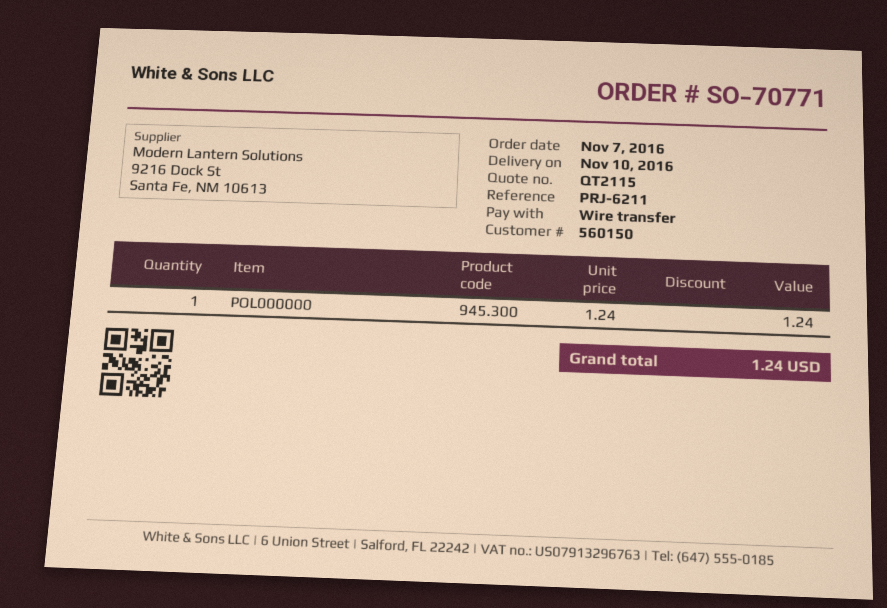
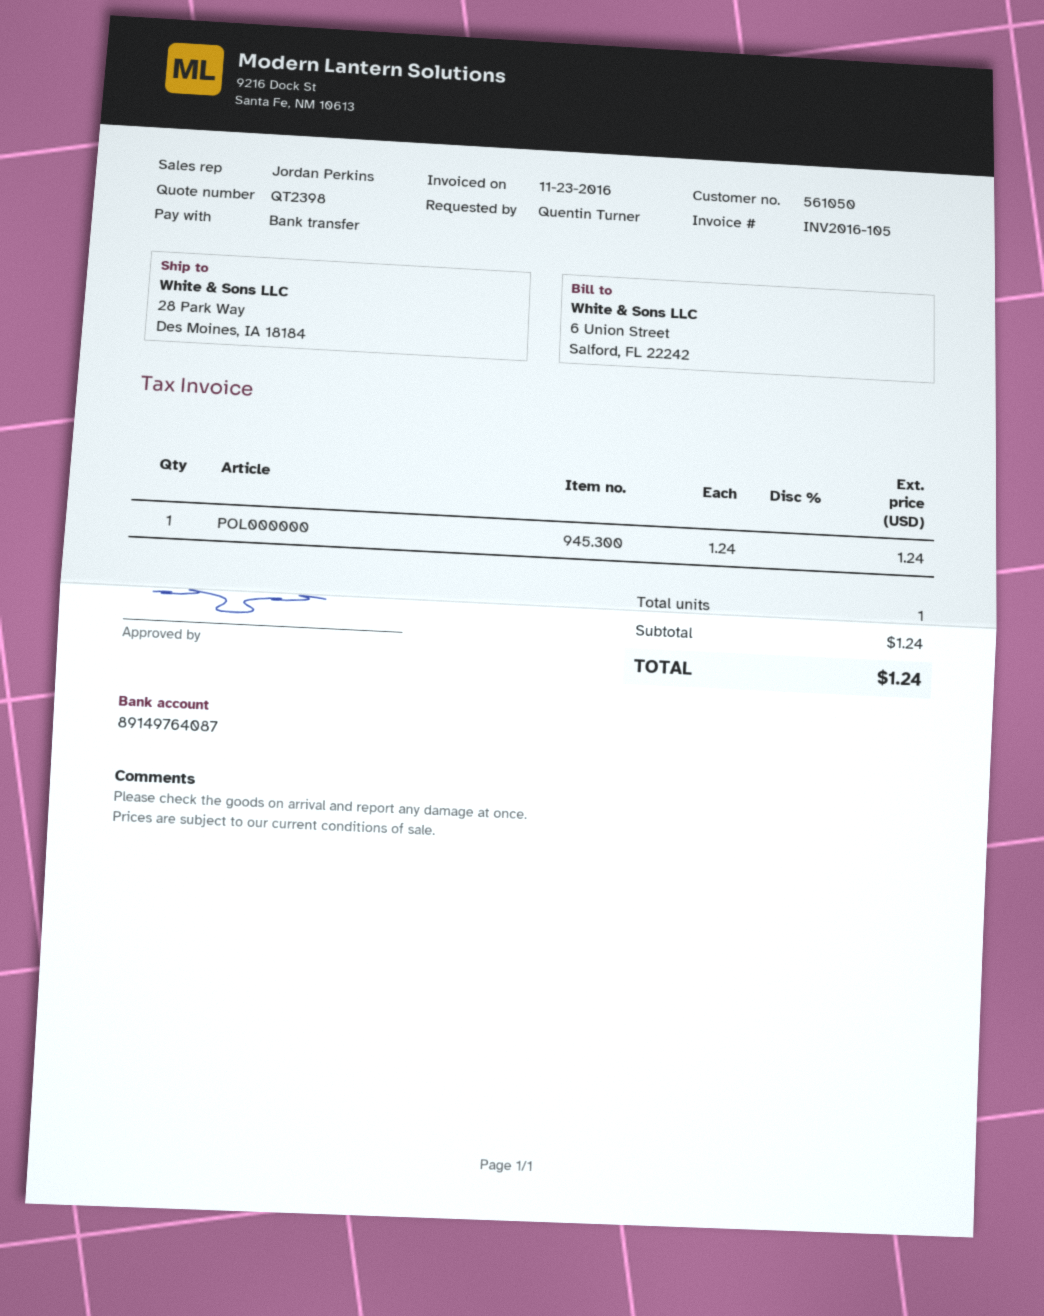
quote number: QT2115 -> QT2398
customer number: 560150 -> 561050

